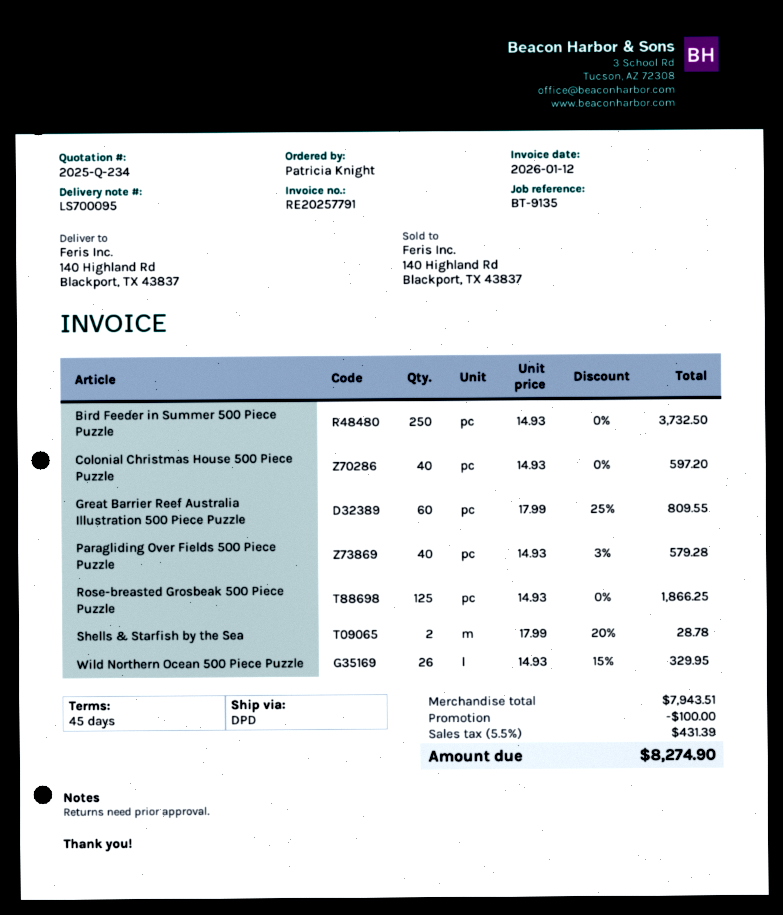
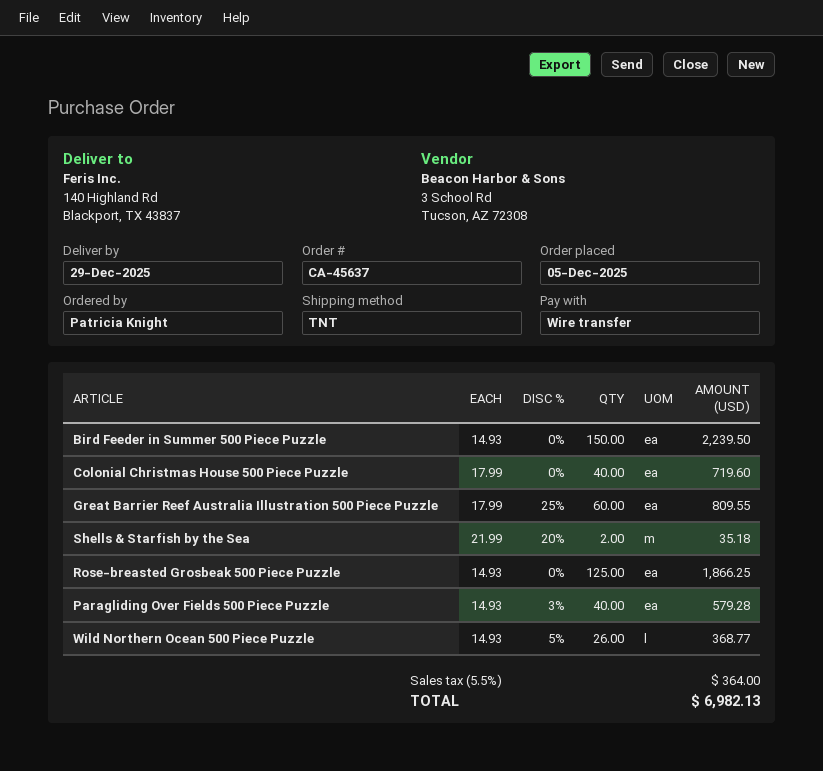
shipping method: DPD -> TNT
Bird Feeder in Summer 500 Piece Puzzle: 250 x 14.93 = 3732.50 -> 150 x 14.93 = 2239.50
Colonial Christmas House 500 Piece Puzzle: 40 x 14.93 = 597.20 -> 40 x 17.99 = 719.60
Shells & Starfish by the Sea: 2 x 17.99 - 20% = 28.78 -> 2 x 21.99 - 20% = 35.18
Wild Northern Ocean 500 Piece Puzzle: 26 x 14.93 - 15% = 329.95 -> 26 x 14.93 - 5% = 368.77
discount: 100.00 -> none
tax: 5.5% = 431.39 -> 5.5% = 364.00
total: 8274.90 -> 6982.13

